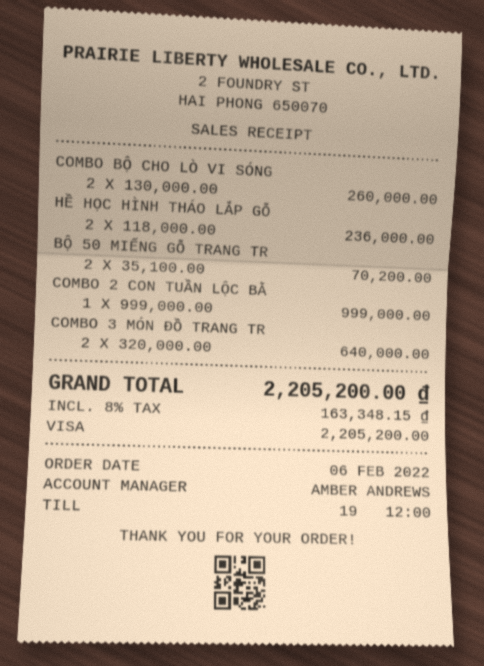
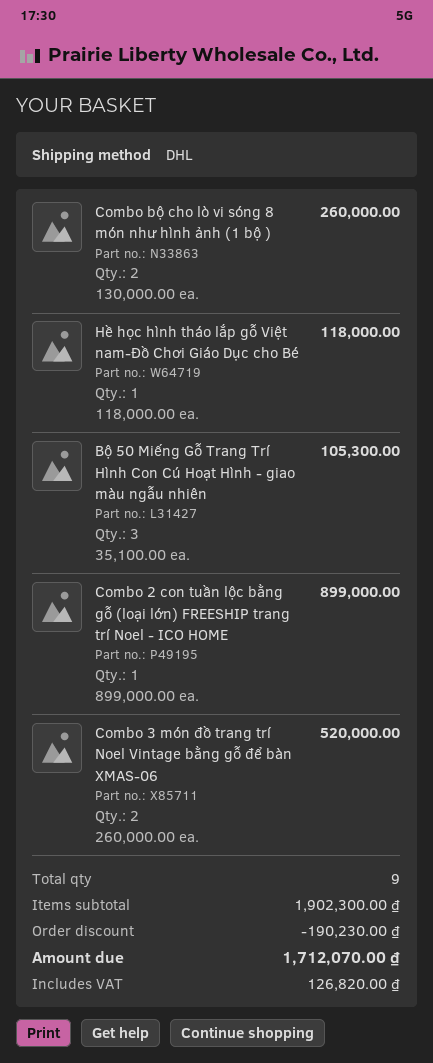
HỀ HỌC HÌNH THÁO LẮP GỖ: 2 x 118000.00 = 236000.00 -> 1 x 118000.00 = 118000.00
BỘ 50 MIẾNG GỖ TRANG TR: 2 x 35100.00 = 70200.00 -> 3 x 35100.00 = 105300.00
COMBO 2 CON TUẦN LỘC BẰ: 1 x 999000.00 = 999000.00 -> 1 x 899000.00 = 899000.00
COMBO 3 MÓN ĐỒ TRANG TR: 2 x 320000.00 = 640000.00 -> 2 x 260000.00 = 520000.00
discount: none -> 190230.00
tax: 163348.15 -> 126820.00
total: 2205200.00 -> 1712070.00

